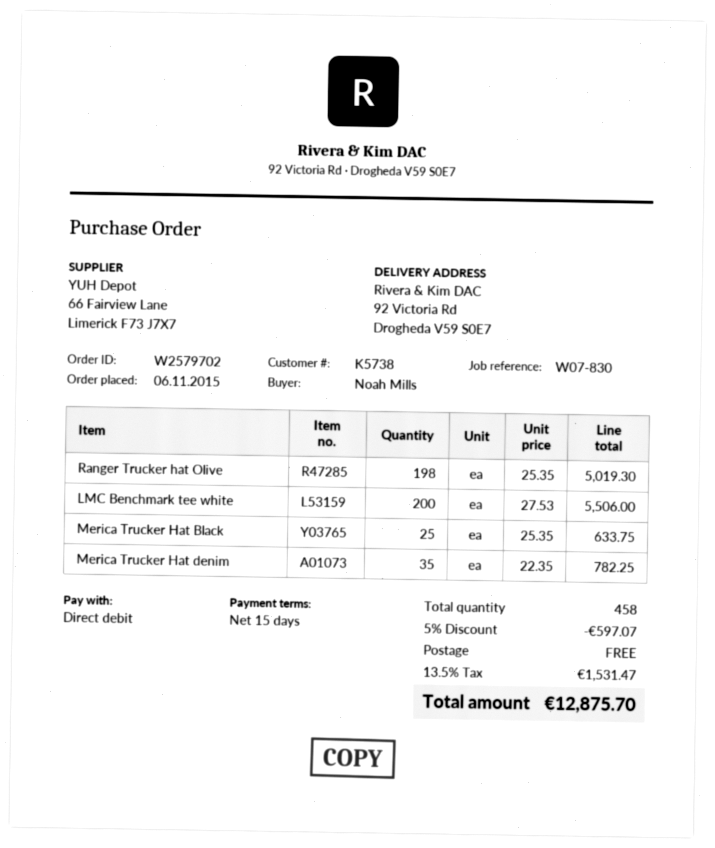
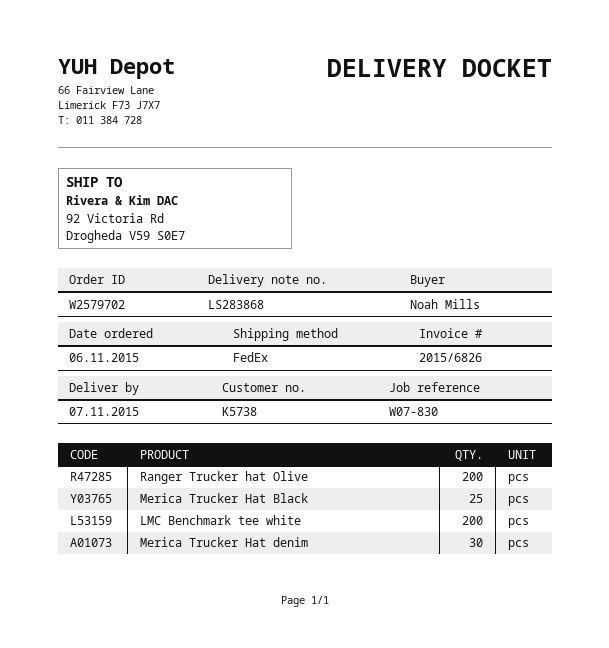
Ranger Trucker hat Olive: 198 -> 200
Merica Trucker Hat denim: 35 -> 30

